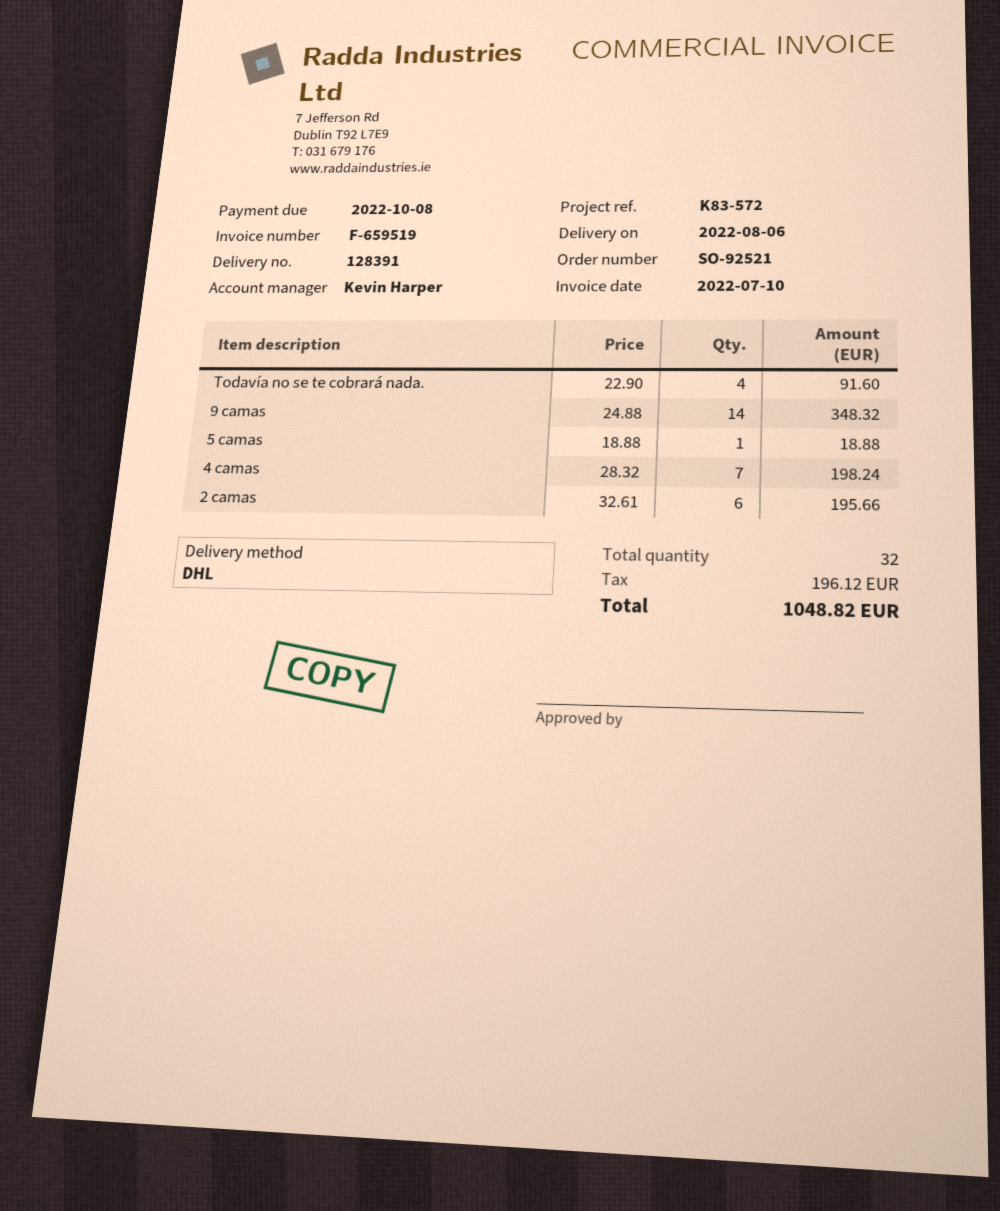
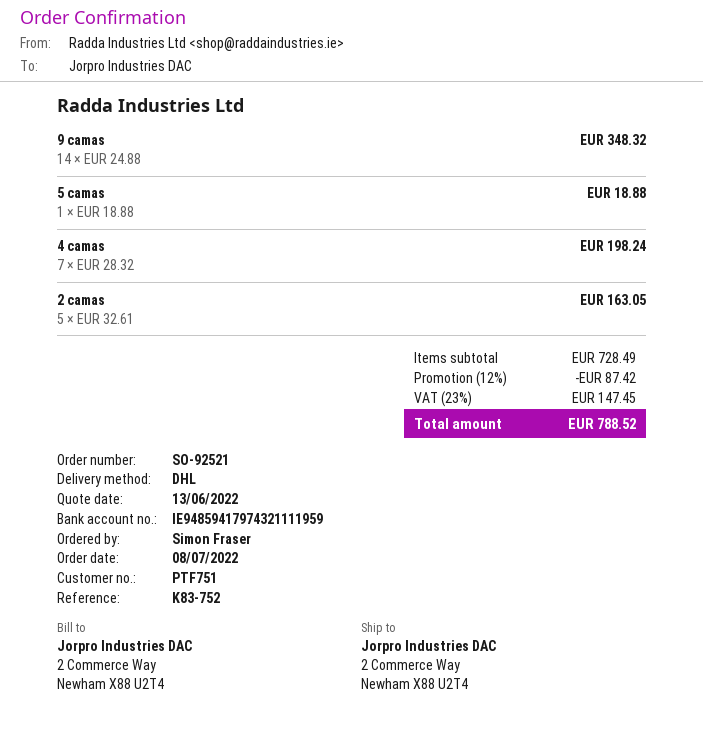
reference: K83-572 -> K83-752
Todavía no se te cobrará nada.: 4 x 22.90 = 91.60 -> none
2 camas: 6 x 32.61 = 195.66 -> 5 x 32.61 = 163.05
discount: none -> 12% = 87.42
tax: 196.12 -> 147.45
total: 1048.82 -> 788.52

